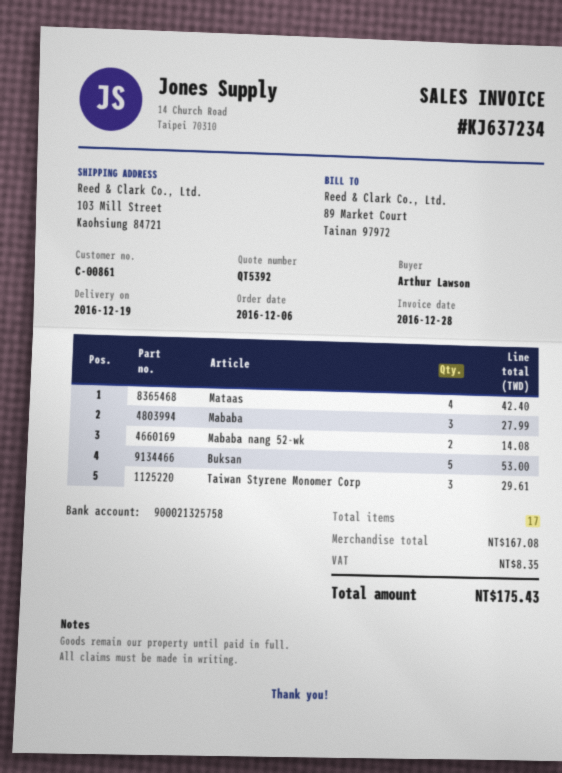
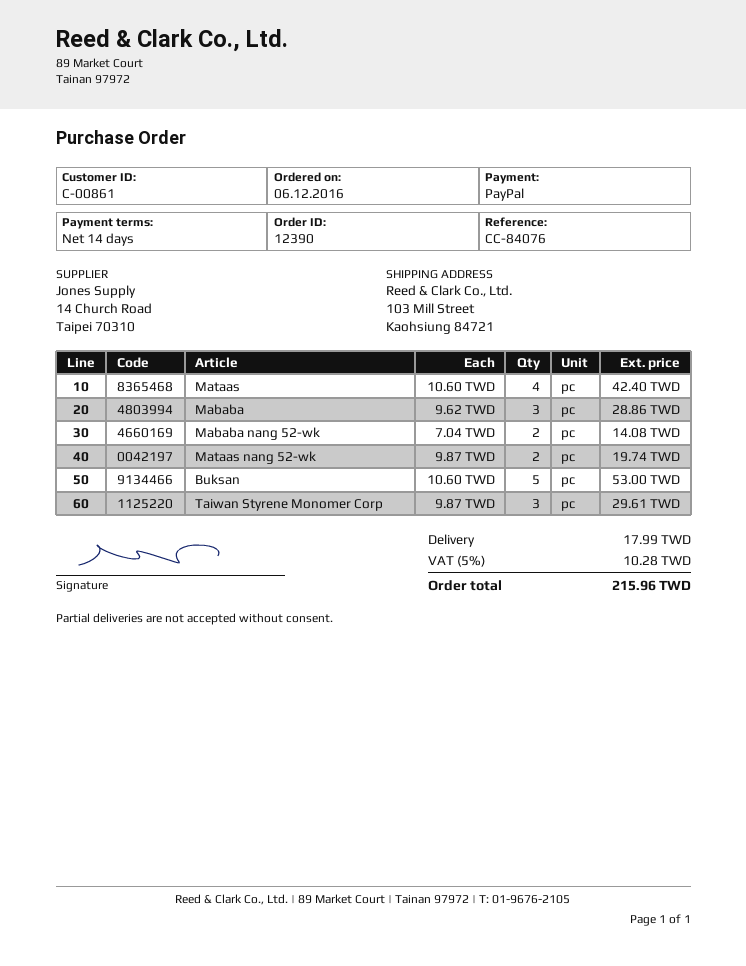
Mababa: 3 for 27.99 -> 3 for 28.86
Mataas nang 52-wk: none -> 2 for 19.74
shipping: none -> 17.99
tax: 8.35 -> 10.28
total: 175.43 -> 215.96

